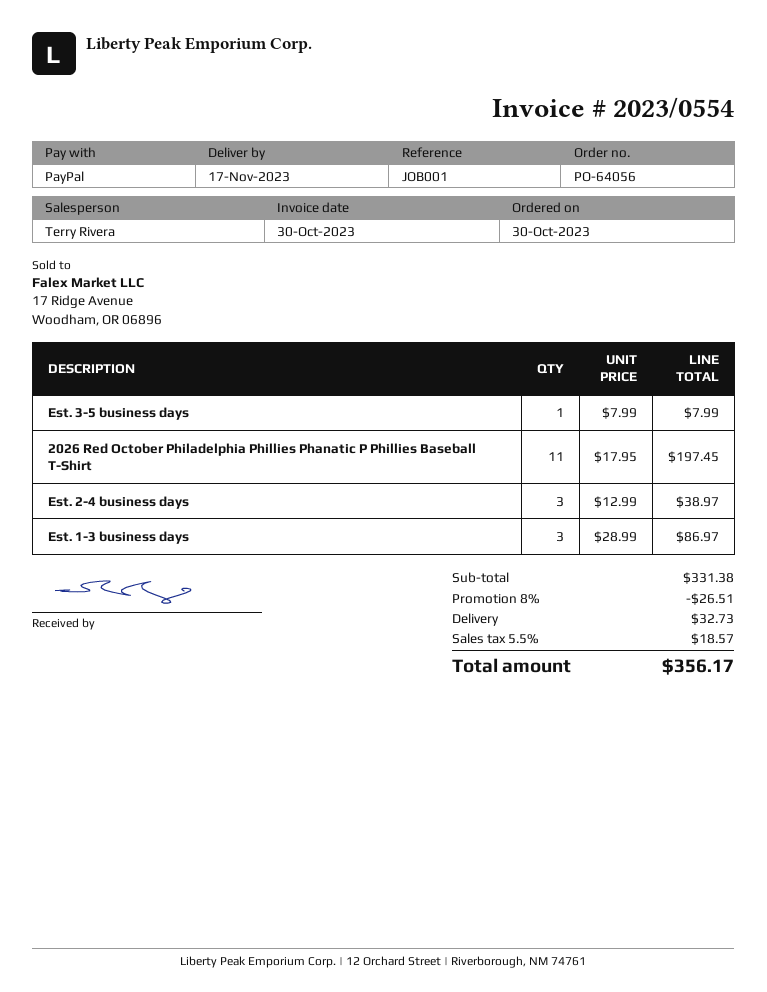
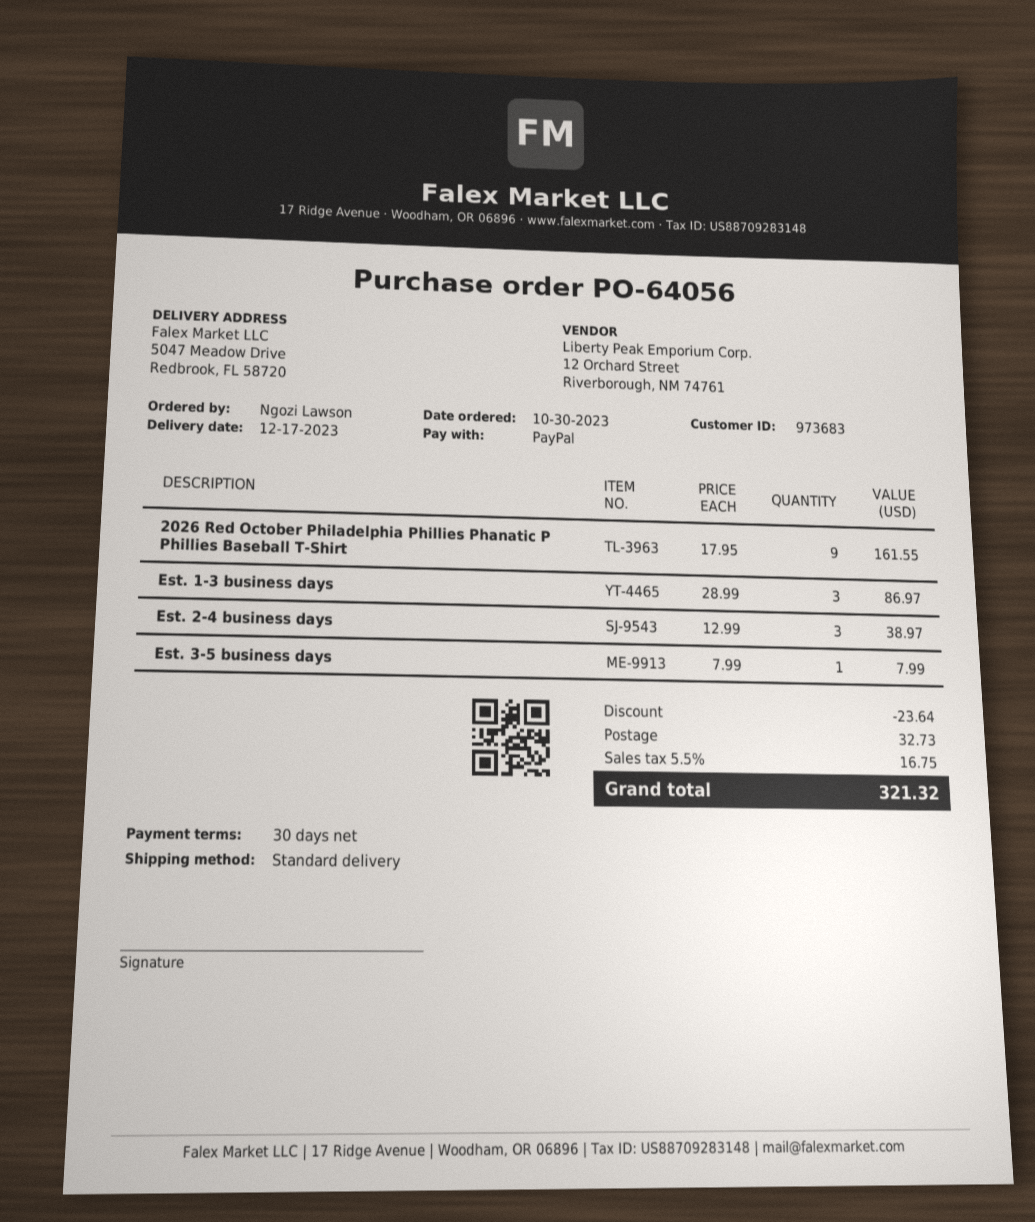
delivery date: 2023-11-17 -> 2023-12-17
2026 Red October Philadelphia Phillies Phanatic P Phillies Baseball T-Shirt: 11 x 17.95 = 197.45 -> 9 x 17.95 = 161.55
discount: 26.51 -> 23.64
tax: 5.5% = 18.57 -> 5.5% = 16.75
total: 356.17 -> 321.32

